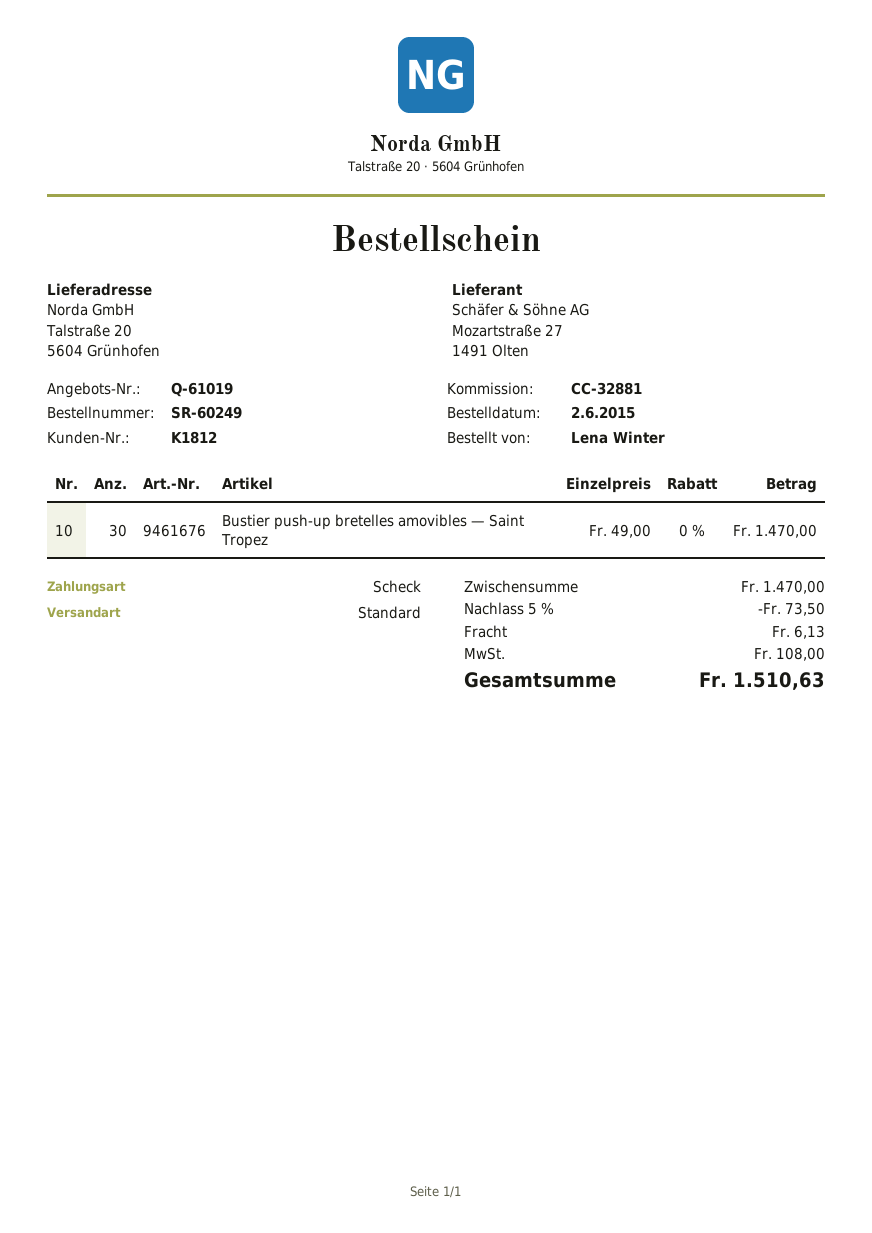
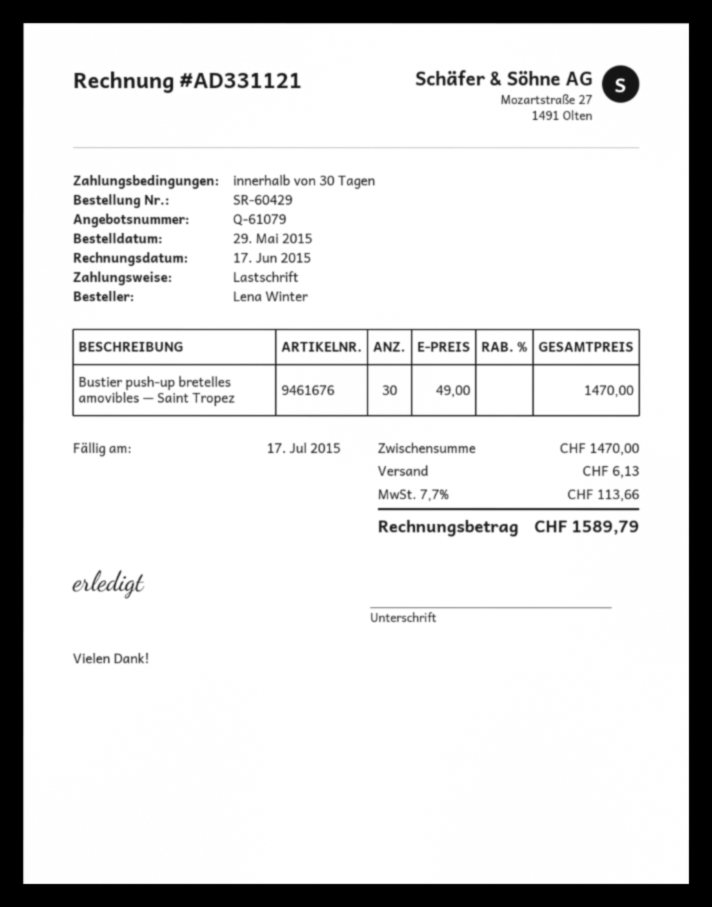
quote number: Q-61019 -> Q-61079
order number: SR-60249 -> SR-60429
order date: 2015-06-02 -> 2015-05-29
payment method: cheque -> direct debit
discount: 5% = 73.50 -> none
tax: 108.00 -> 113.66
total: 1510.63 -> 1589.79

